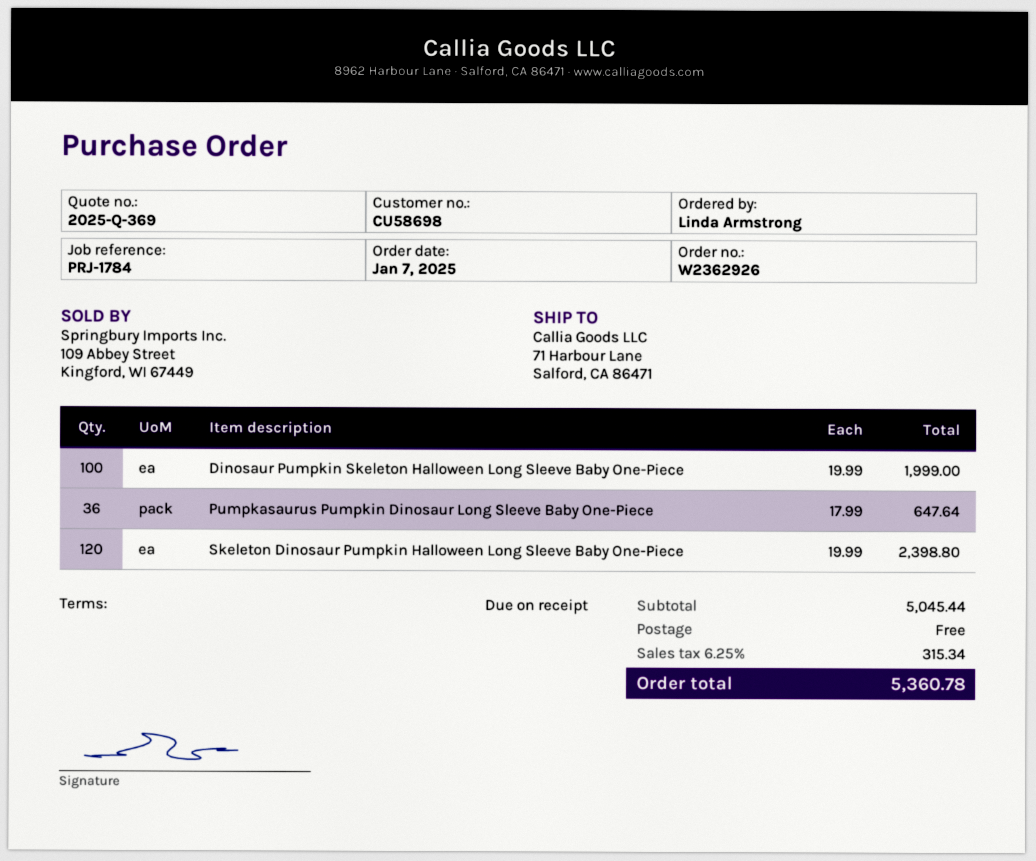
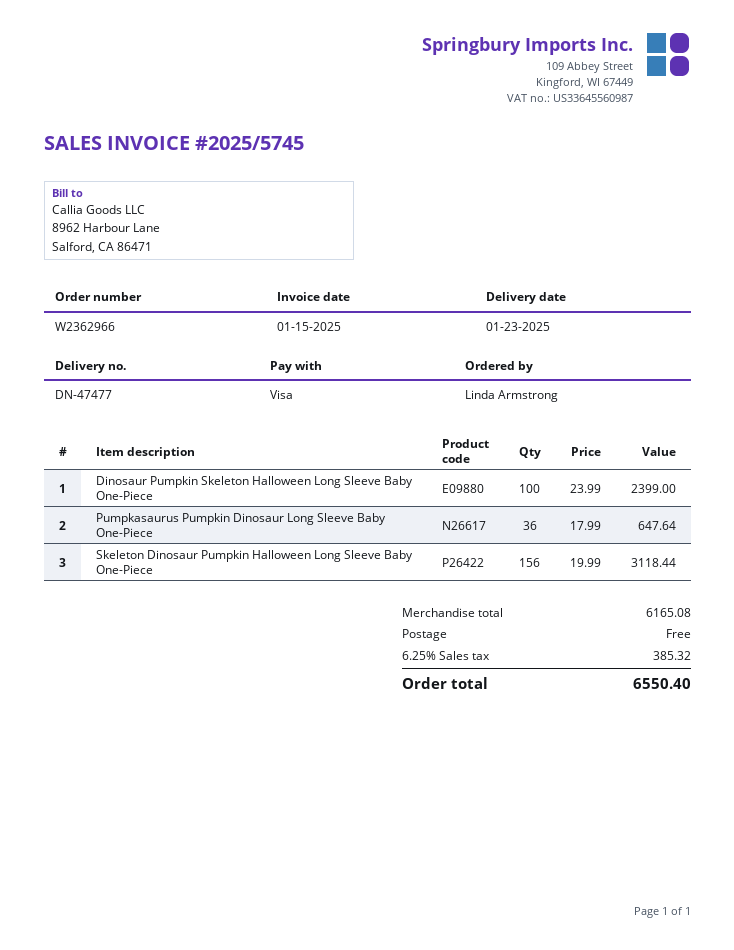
order number: W2362926 -> W2362966
Dinosaur Pumpkin Skeleton Halloween Long Sleeve Baby One-Piece: 100 x 19.99 = 1999.00 -> 100 x 23.99 = 2399.00
Skeleton Dinosaur Pumpkin Halloween Long Sleeve Baby One-Piece: 120 x 19.99 = 2398.80 -> 156 x 19.99 = 3118.44
subtotal: 5045.44 -> 6165.08
tax: 6.25% = 315.34 -> 6.25% = 385.32
total: 5360.78 -> 6550.40

